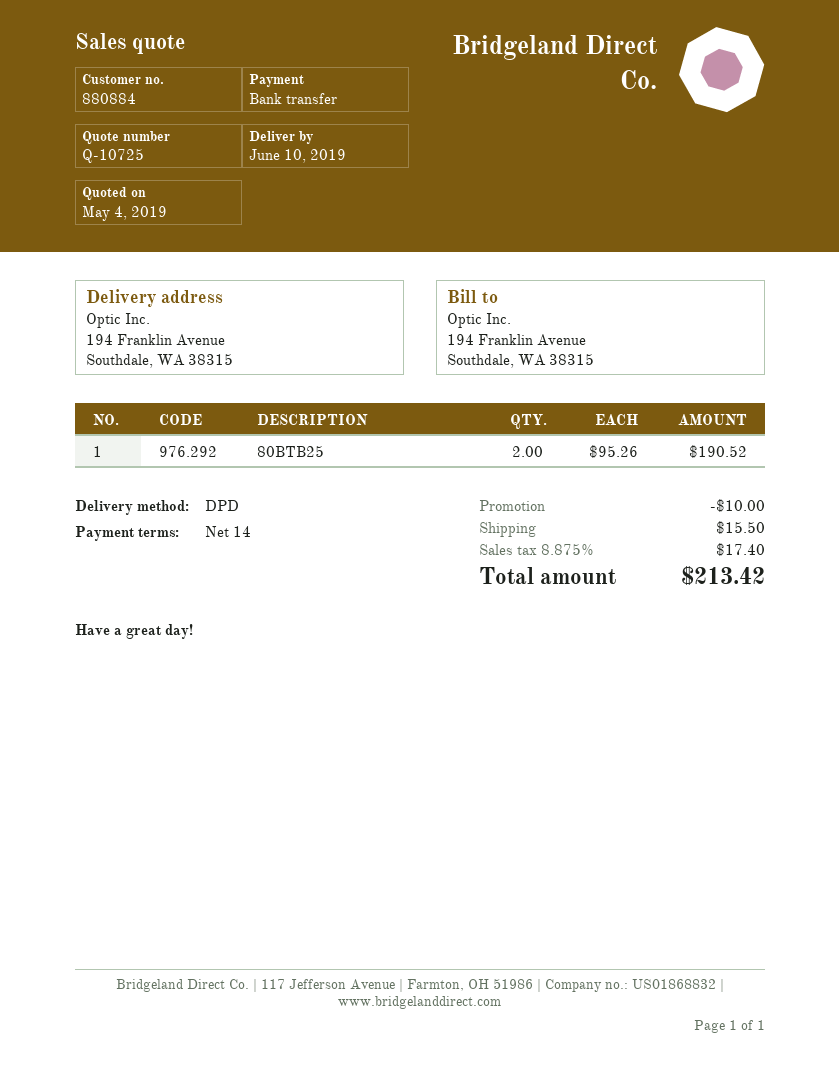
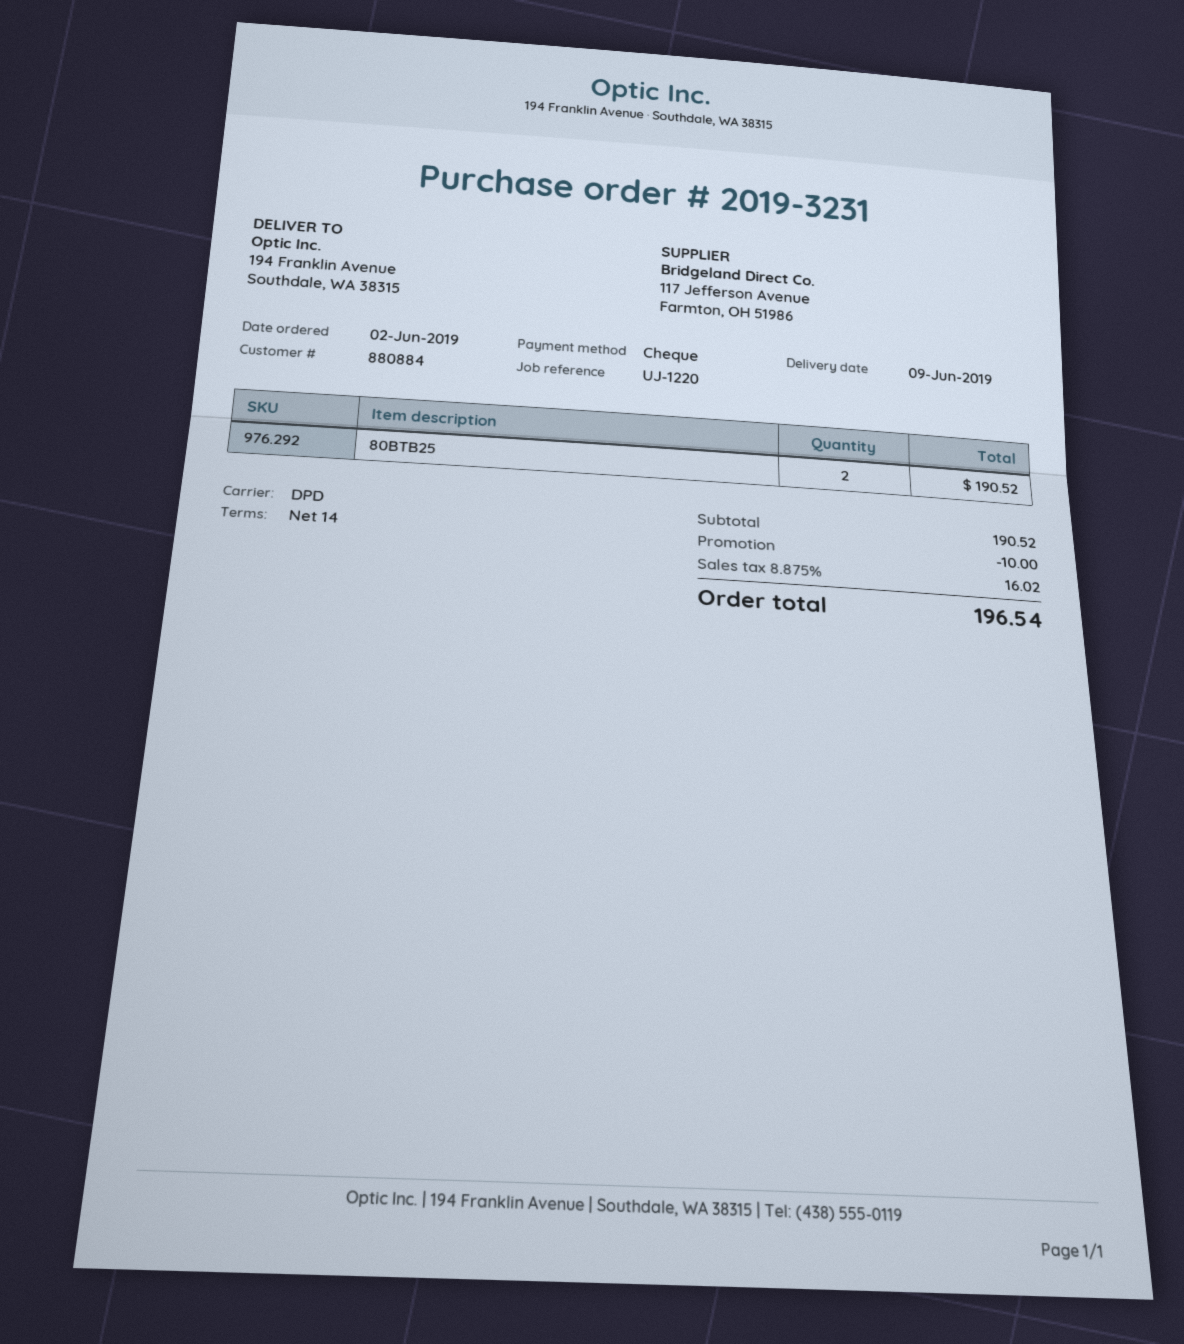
delivery date: 2019-06-10 -> 2019-06-09
payment method: bank transfer -> cheque
shipping: 15.50 -> none
tax: 8.875% = 17.40 -> 8.875% = 16.02
total: 213.42 -> 196.54

